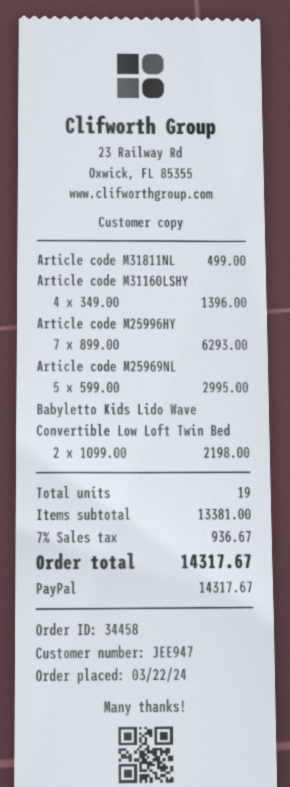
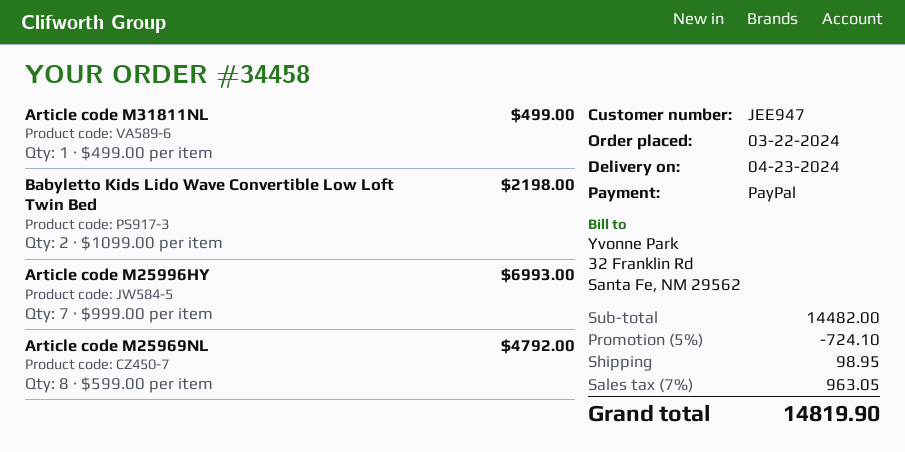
Article code M31160LSHY: 4 x 349.00 = 1396.00 -> none
Article code M25996HY: 7 x 899.00 = 6293.00 -> 7 x 999.00 = 6993.00
Article code M25969NL: 5 x 599.00 = 2995.00 -> 8 x 599.00 = 4792.00
subtotal: 13381.00 -> 14482.00
discount: none -> 5% = 724.10
shipping: none -> 98.95
tax: 7% = 936.67 -> 7% = 963.05
total: 14317.67 -> 14819.90

